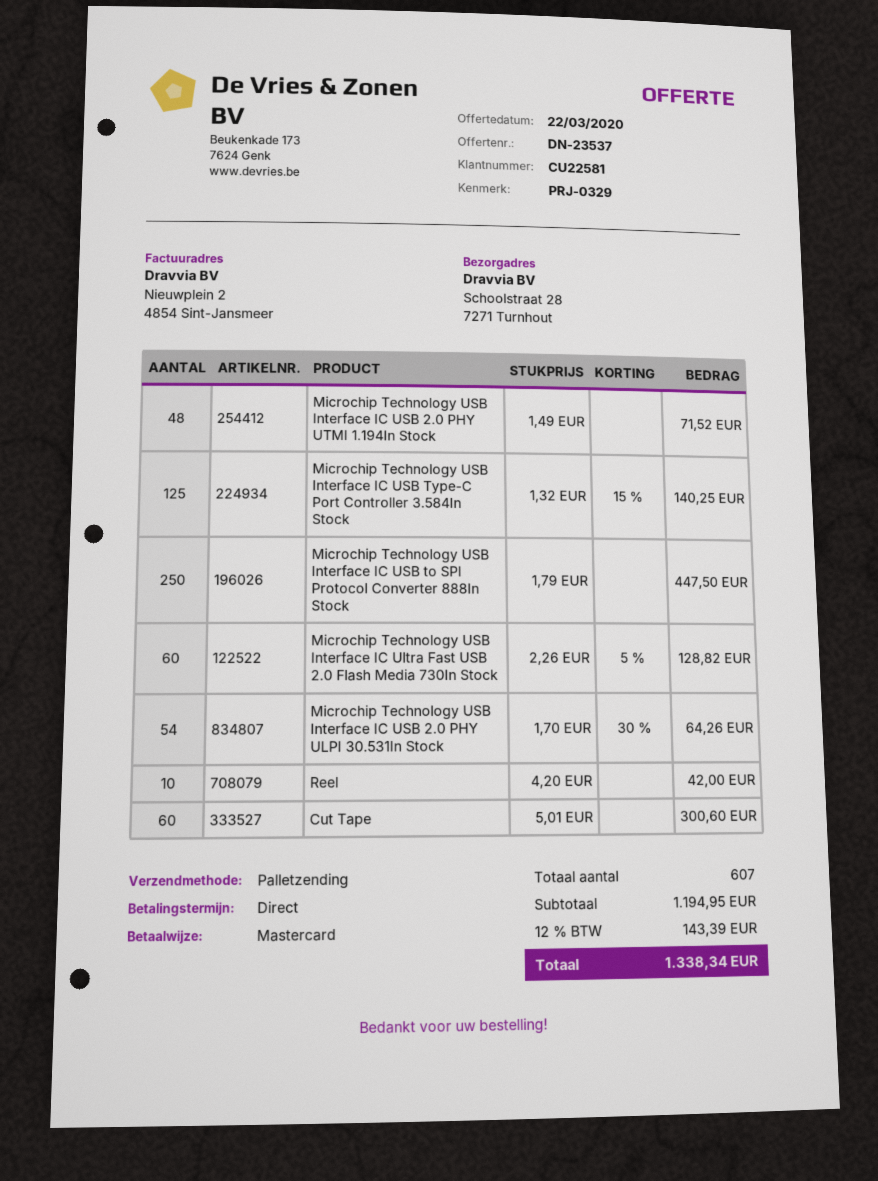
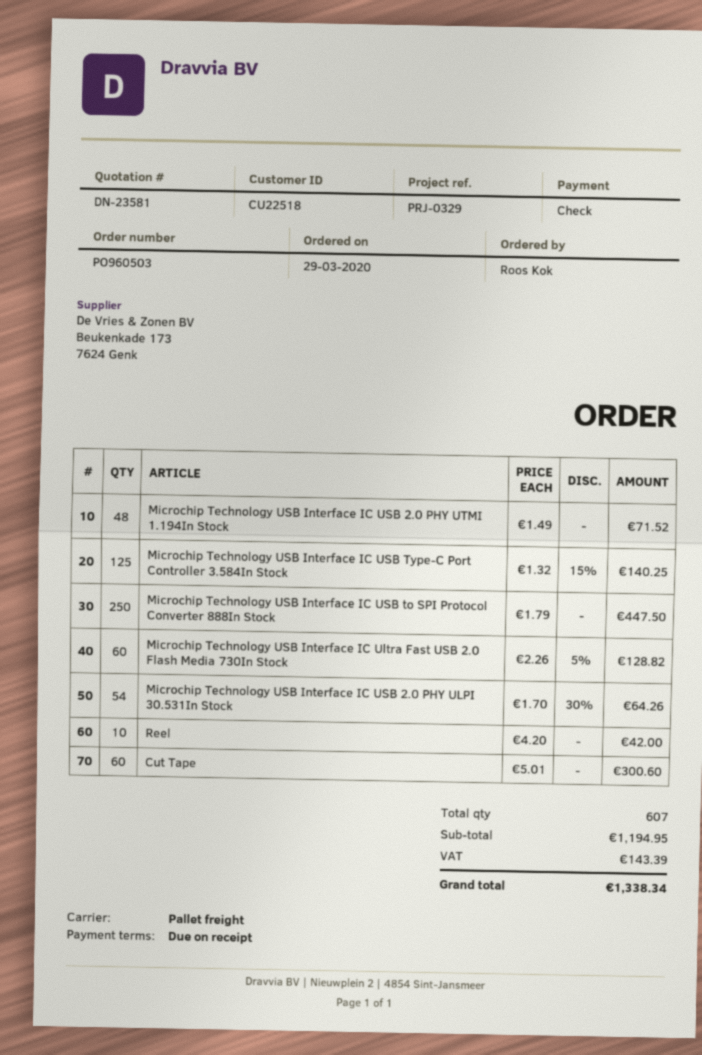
quote number: DN-23537 -> DN-23581
customer number: CU22581 -> CU22518
payment method: Mastercard -> cheque

